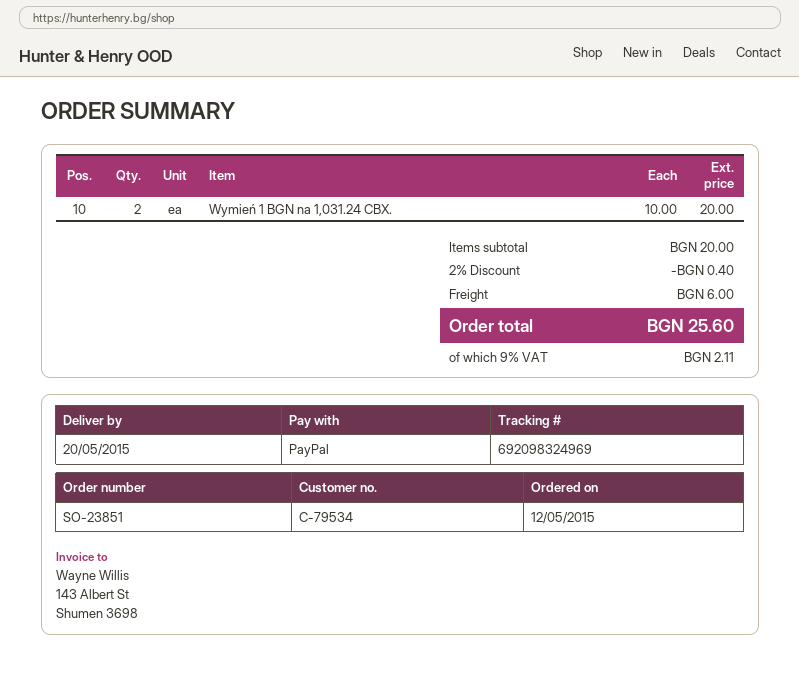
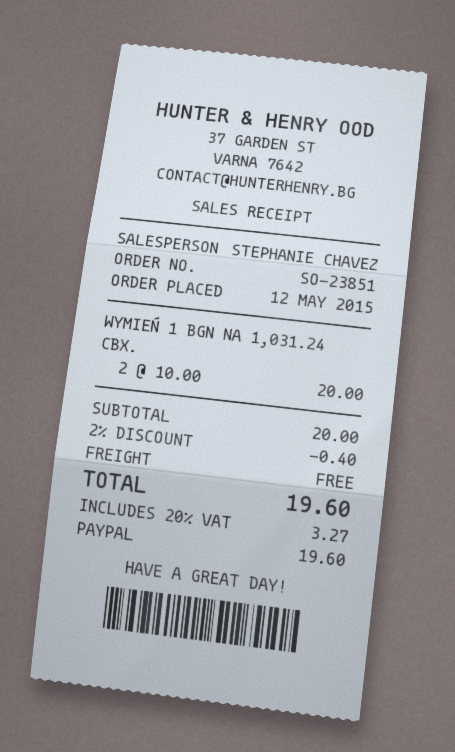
shipping: 6.00 -> 0.00
tax: 9% = 2.11 -> 20% = 3.27
total: 25.60 -> 19.60

